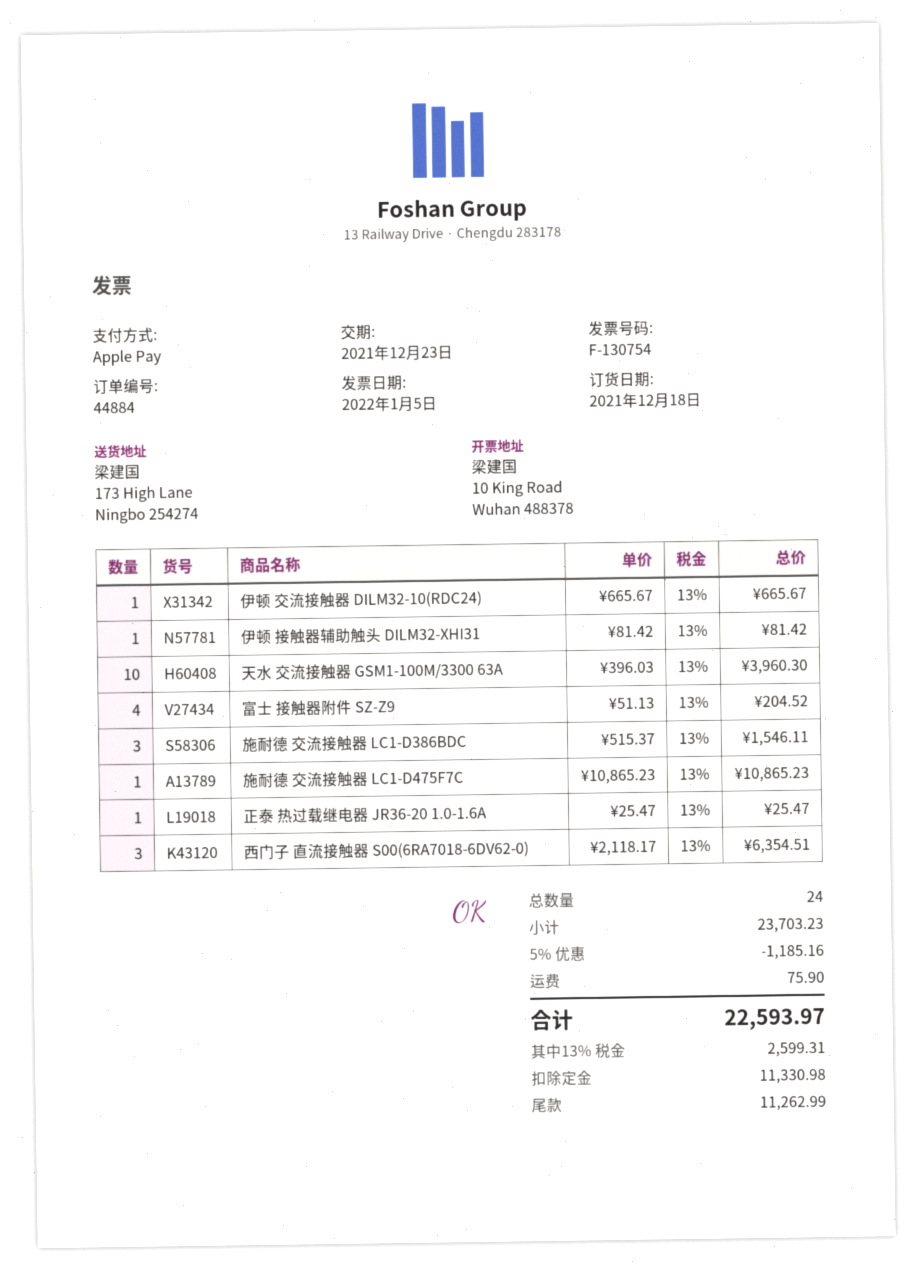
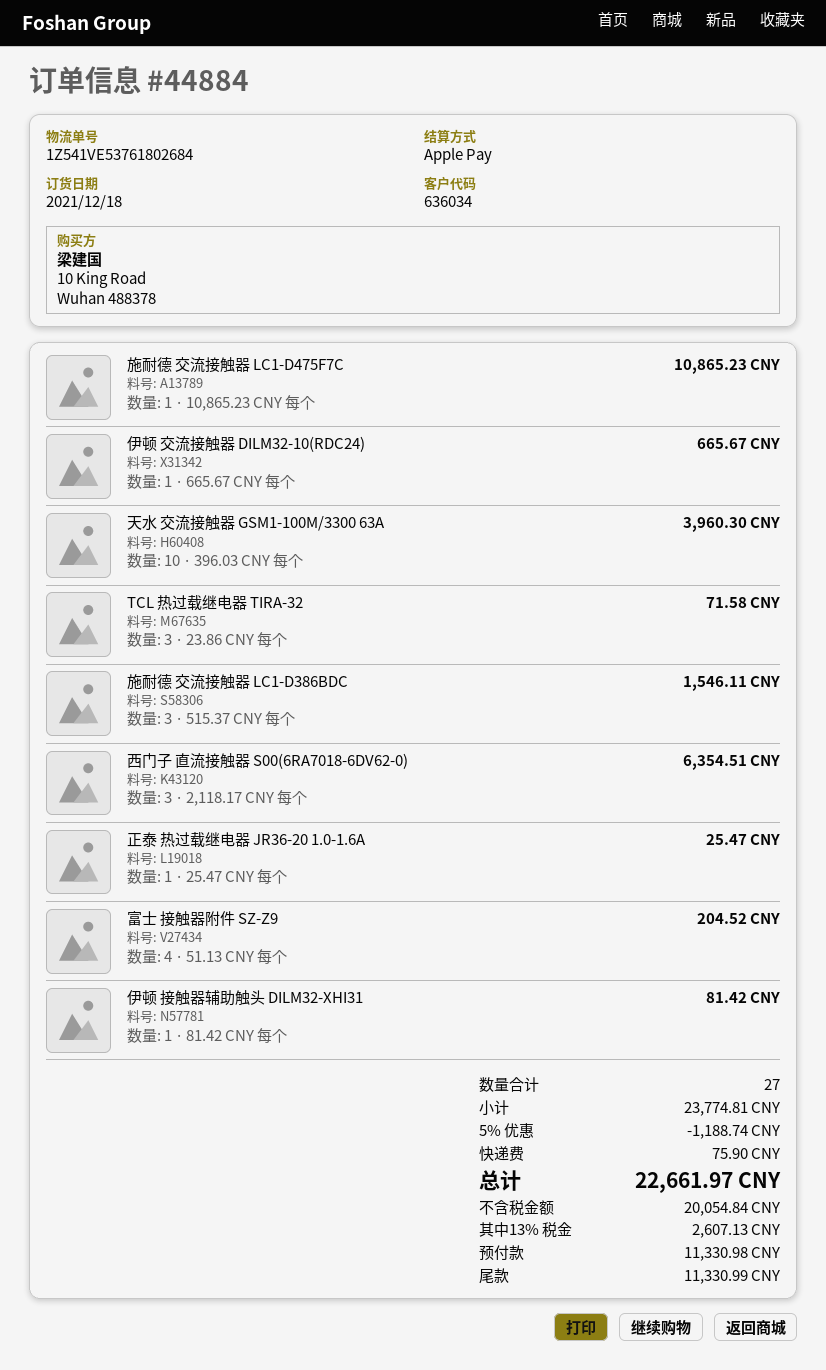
TCL 热过载继电器 TIRA-32: none -> 3 x 23.86 = 71.58
total quantity: 24 -> 27
subtotal: 23703.23 -> 23774.81
discount: 5% = 1185.16 -> 5% = 1188.74
tax: 13% = 2599.31 -> 13% = 2607.13
total: 22593.97 -> 22661.97
balance: 11262.99 -> 11330.99

